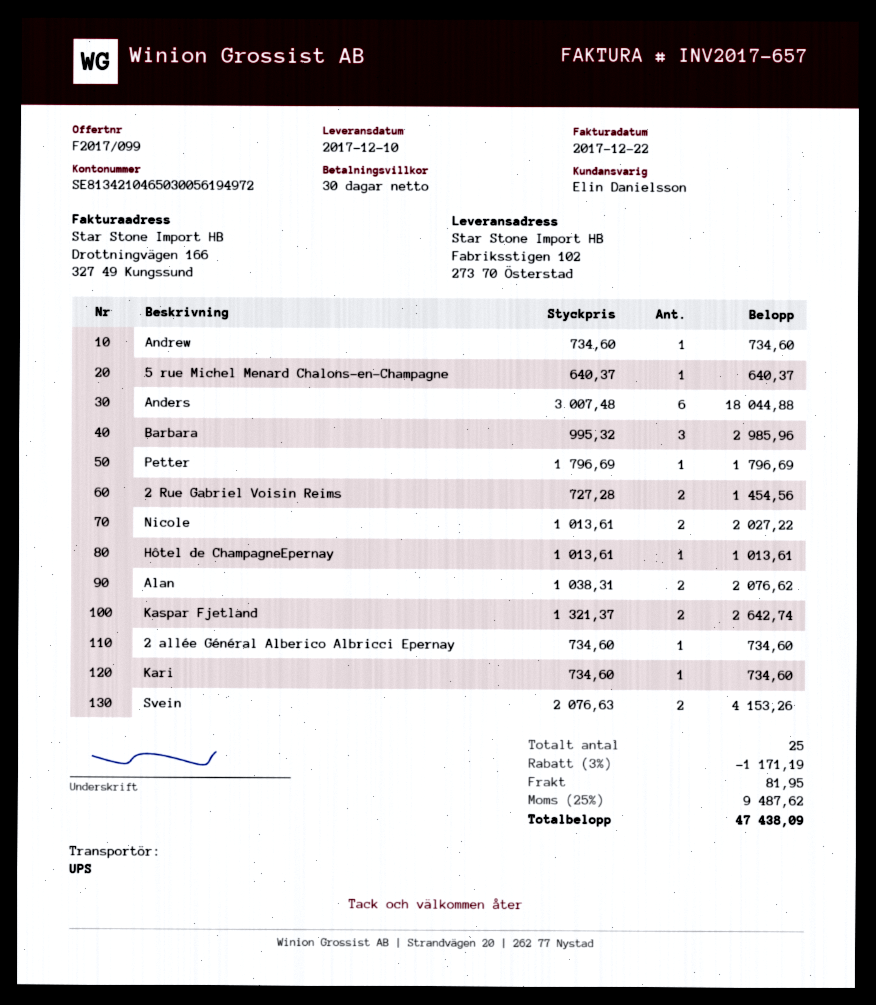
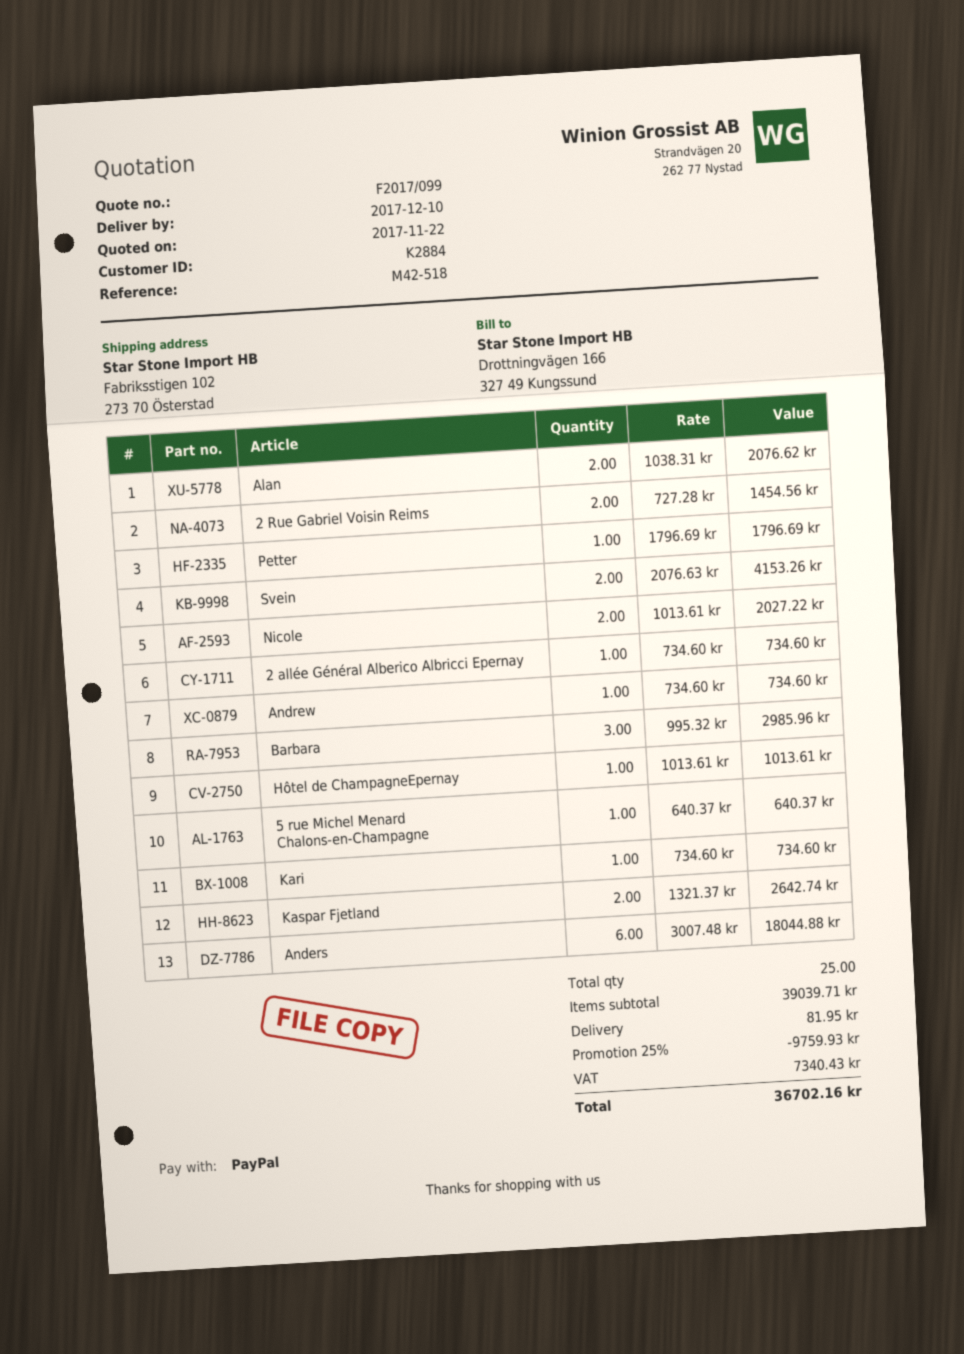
discount: 3% = 1171.19 -> 25% = 9759.93
tax: 9487.62 -> 7340.43
total: 47438.09 -> 36702.16

